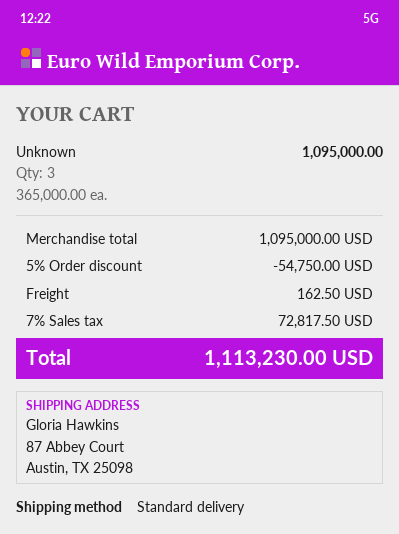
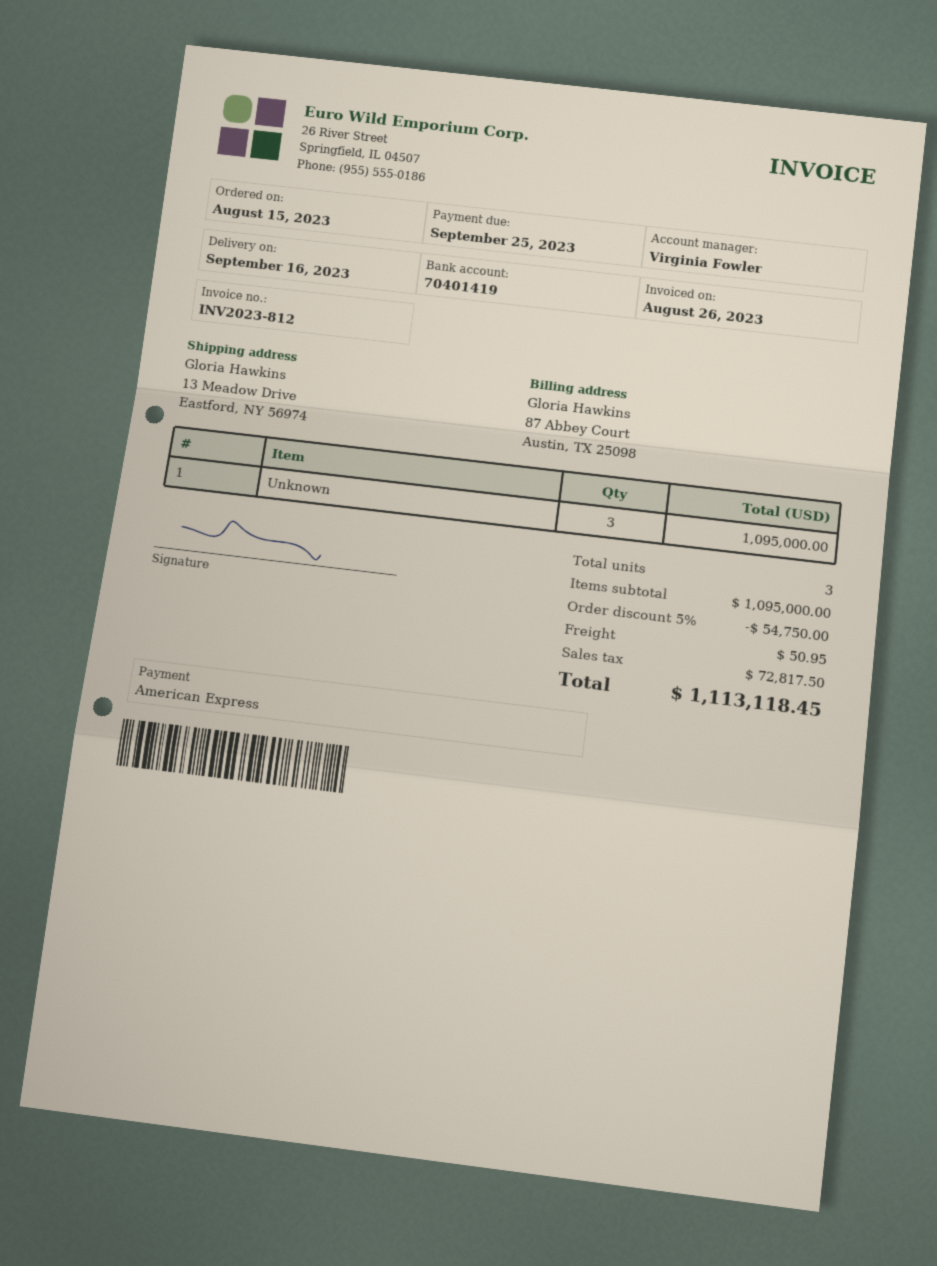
ship to: 87 Abbey Court, Austin, TX 25098 -> 13 Meadow Drive, Eastford, NY 56974
shipping: 162.50 -> 50.95
total: 1113230.00 -> 1113118.45

